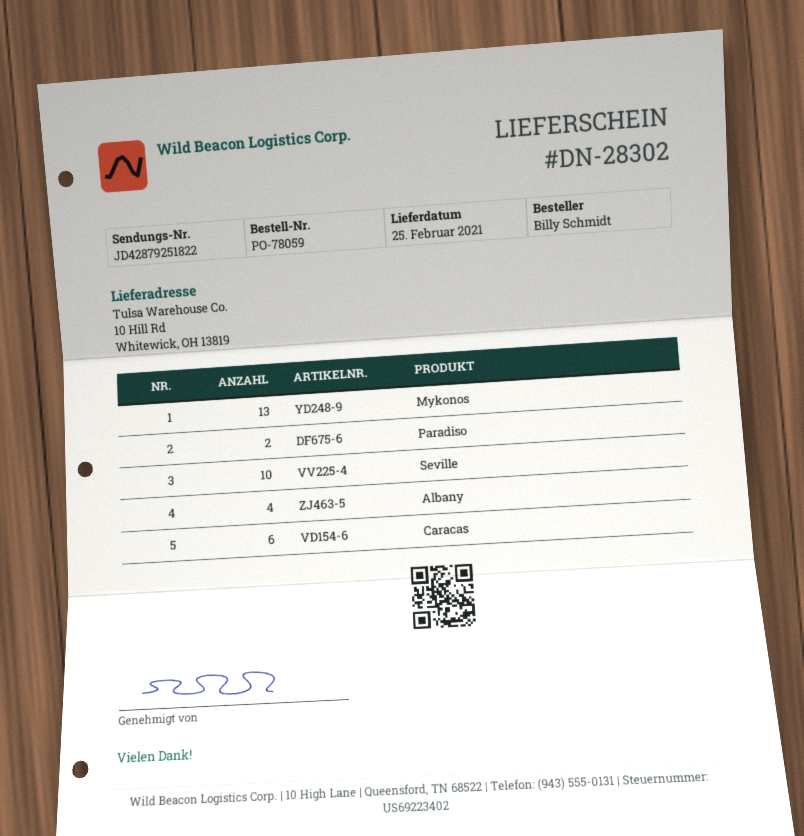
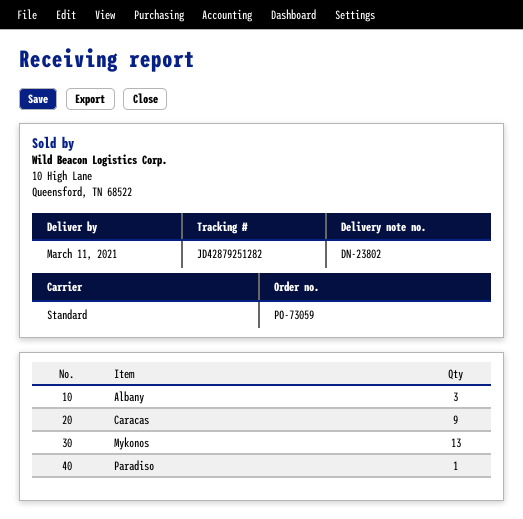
order number: PO-78059 -> PO-73059
delivery note number: DN-28302 -> DN-23802
delivery date: 2021-02-25 -> 2021-03-11
tracking number: JD42879251822 -> JD42879251282
Paradiso: 2 -> 1
Seville: 10 -> none
Albany: 4 -> 3
Caracas: 6 -> 9

